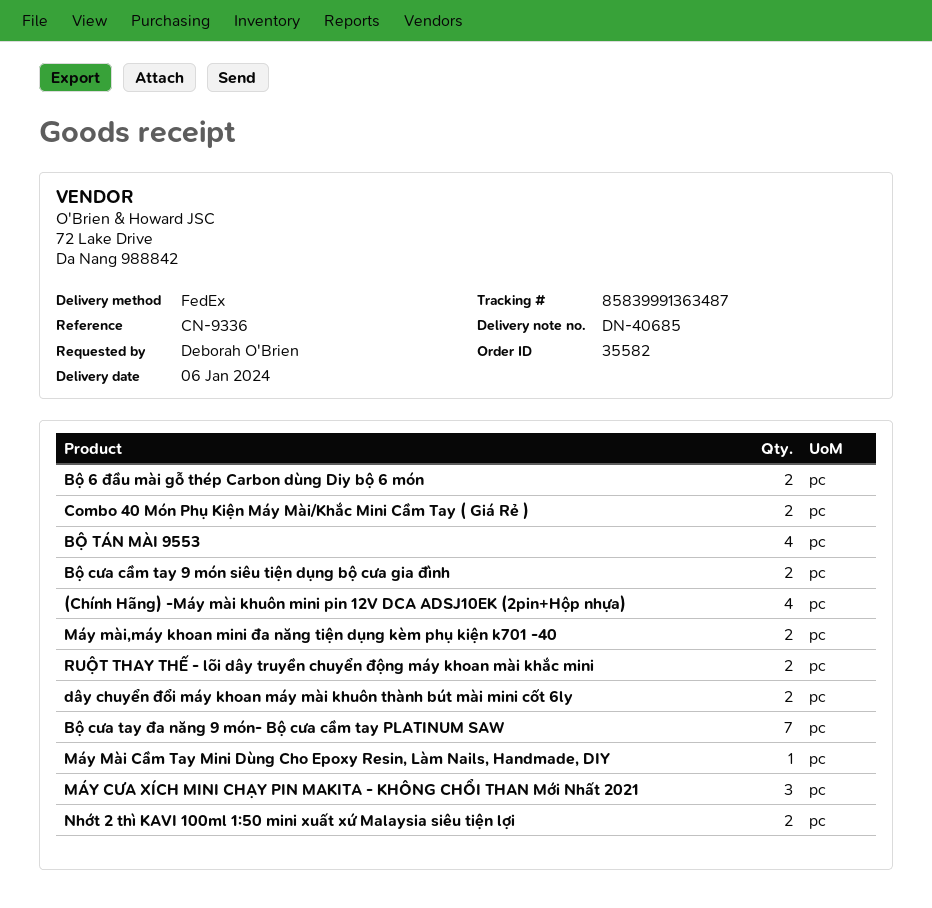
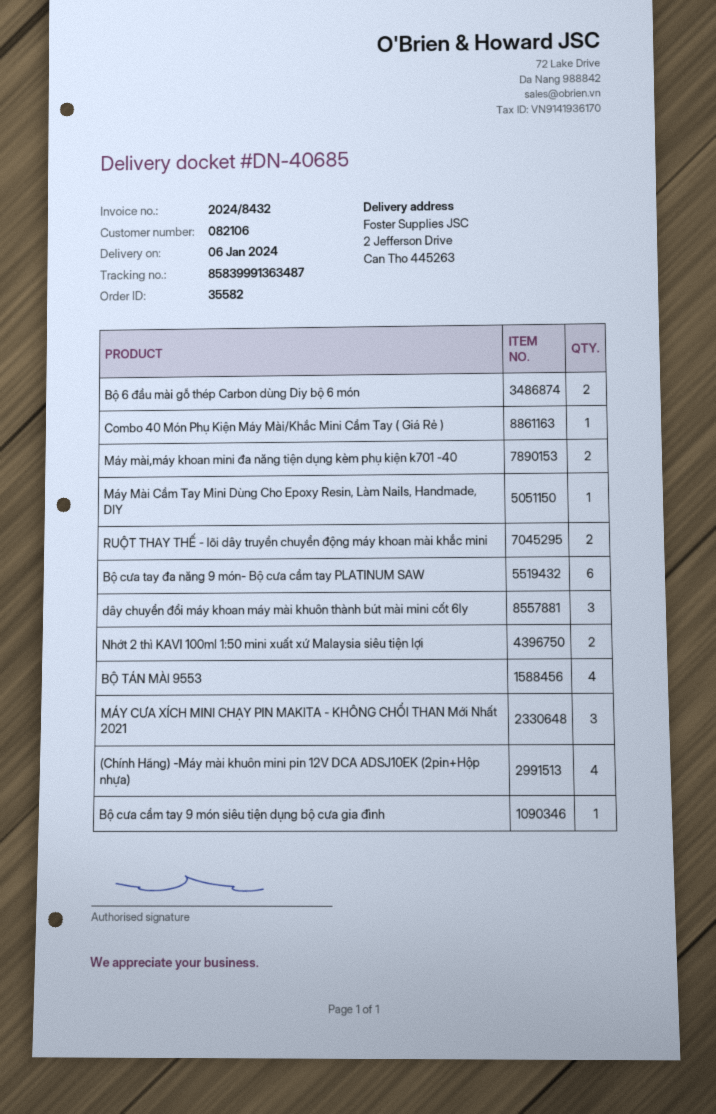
Combo 40 Món Phụ Kiện Máy Mài/Khắc Mini Cầm Tay ( Giá Rẻ ): 2 -> 1
Bộ cưa cầm tay 9 món siêu tiện dụng bộ cưa gia đình: 2 -> 1
dây chuyển đổi máy khoan máy mài khuôn thành bút mài mini cốt 6ly: 2 -> 3
Bộ cưa tay đa năng 9 món- Bộ cưa cầm tay PLATINUM SAW: 7 -> 6

